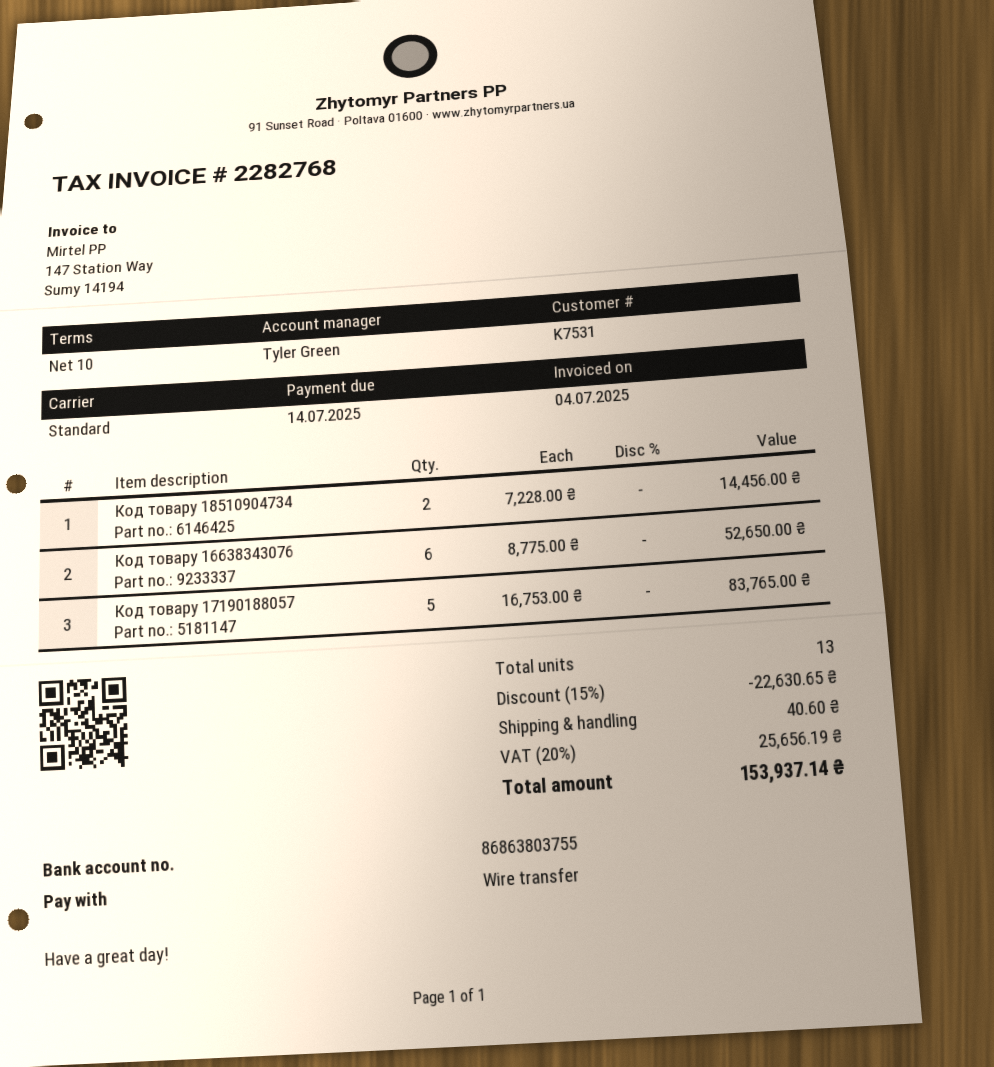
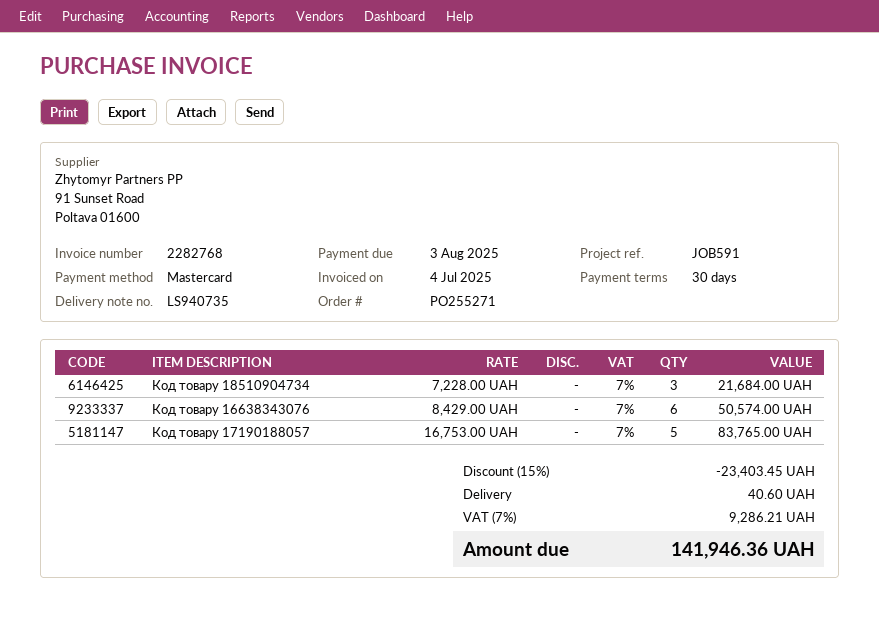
payment terms: 10 days -> 30 days
due date: 2025-07-14 -> 2025-08-03
payment method: bank transfer -> Mastercard
Код товару 18510904734: 2 x 7228.00 = 14456.00 -> 3 x 7228.00 = 21684.00
Код товару 16638343076: 6 x 8775.00 = 52650.00 -> 6 x 8429.00 = 50574.00
discount: 15% = 22630.65 -> 15% = 23403.45
tax: 20% = 25656.19 -> 7% = 9286.21
total: 153937.14 -> 141946.36

